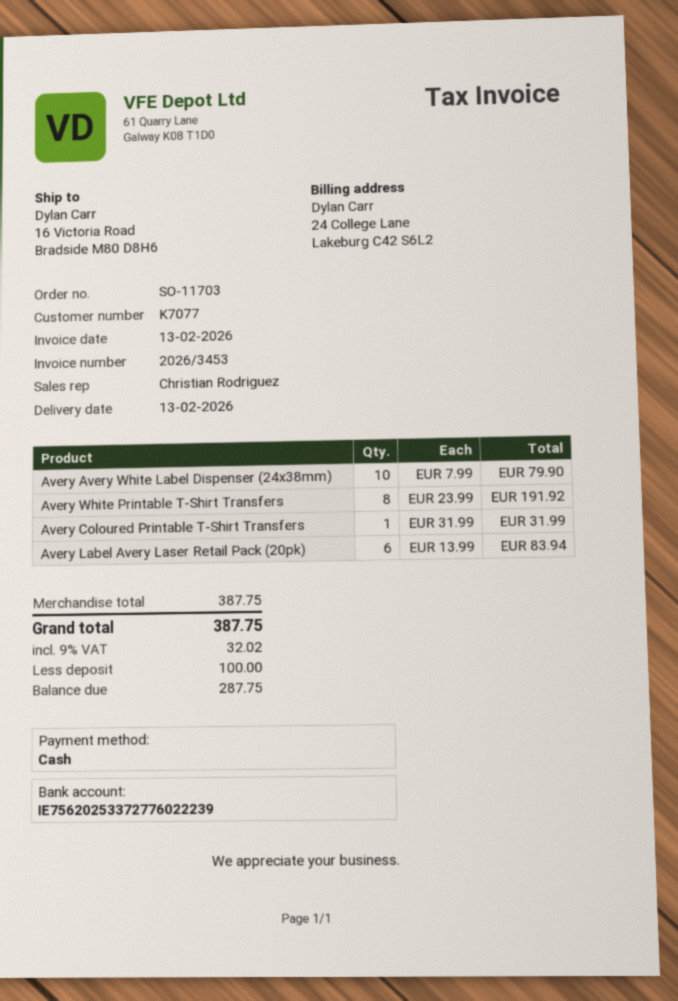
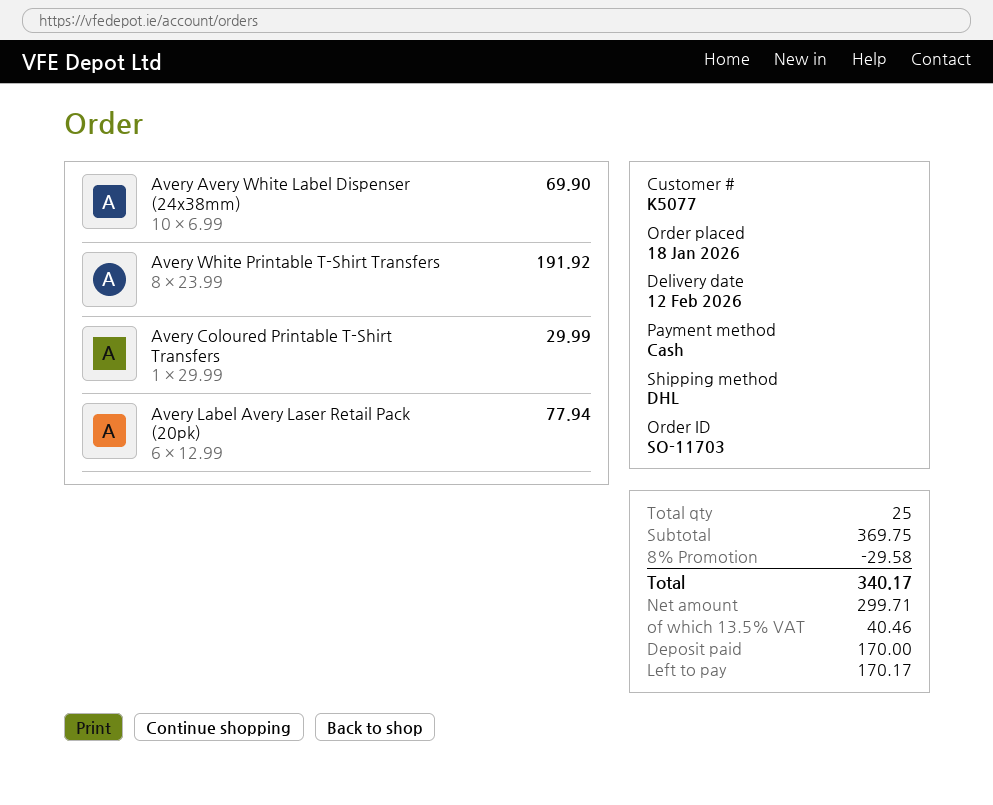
delivery date: 2026-02-13 -> 2026-02-12
customer number: K7077 -> K5077
Avery Avery White Label Dispenser (24x38mm): 10 x 7.99 = 79.90 -> 10 x 6.99 = 69.90
Avery Coloured Printable T-Shirt Transfers: 1 x 31.99 = 31.99 -> 1 x 29.99 = 29.99
Avery Label Avery Laser Retail Pack (20pk): 6 x 13.99 = 83.94 -> 6 x 12.99 = 77.94
subtotal: 387.75 -> 369.75
discount: none -> 8% = 29.58
tax: 9% = 32.02 -> 13.5% = 40.46
total: 387.75 -> 340.17
deposit: 100.00 -> 170.00
balance: 287.75 -> 170.17

